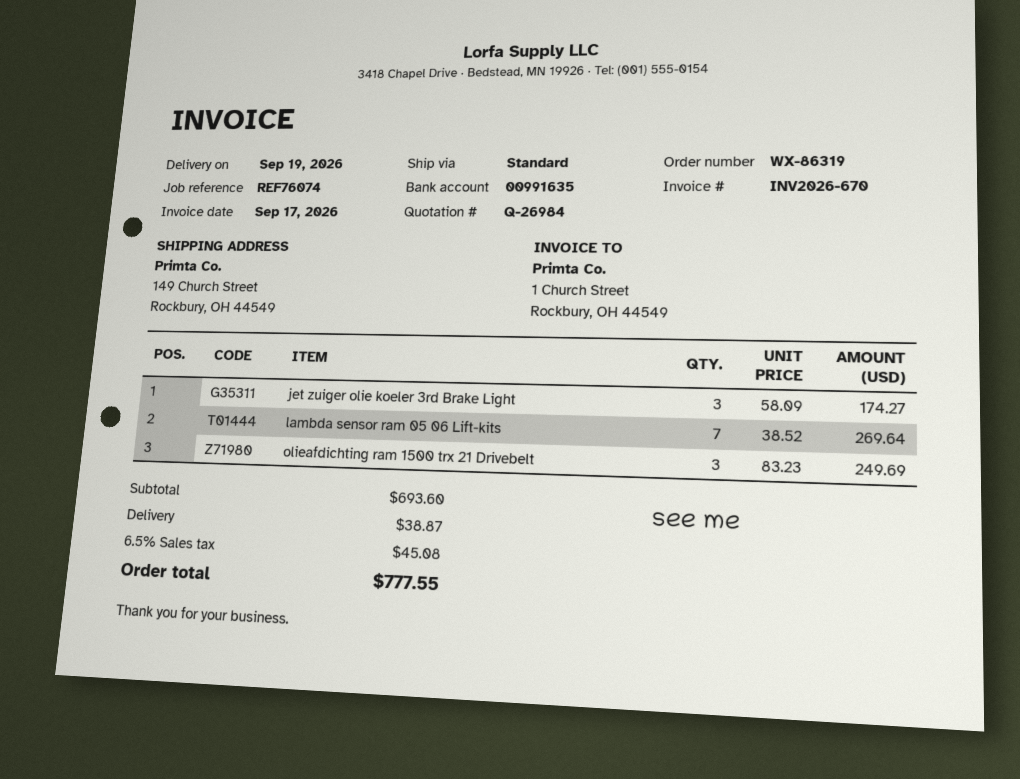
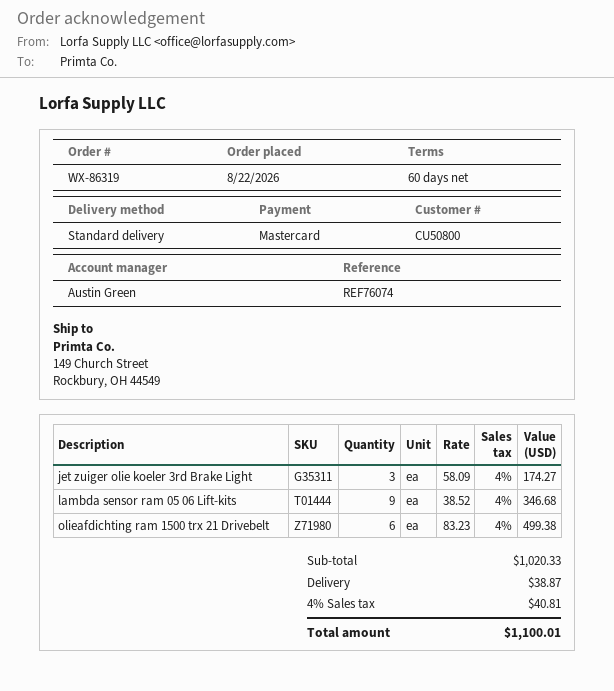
lambda sensor ram 05 06 Lift-kits: 7 x 38.52 = 269.64 -> 9 x 38.52 = 346.68
olieafdichting ram 1500 trx 21 Drivebelt: 3 x 83.23 = 249.69 -> 6 x 83.23 = 499.38
subtotal: 693.60 -> 1020.33
tax: 6.5% = 45.08 -> 4% = 40.81
total: 777.55 -> 1100.01

